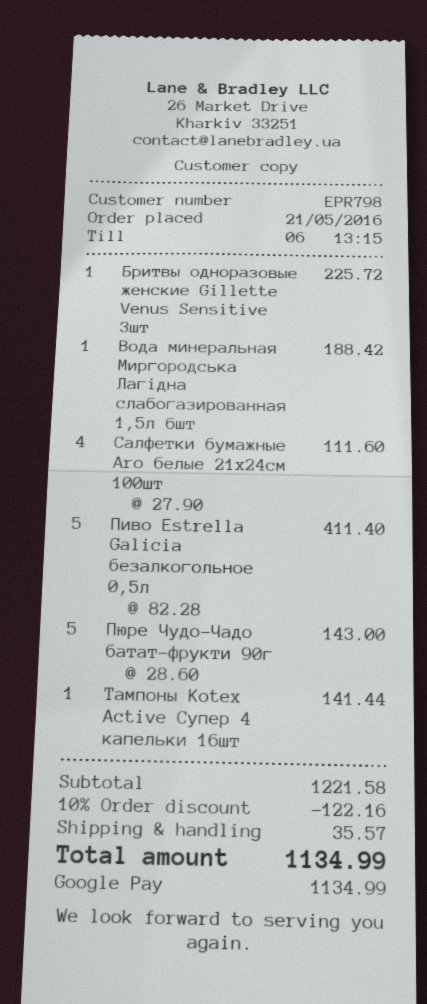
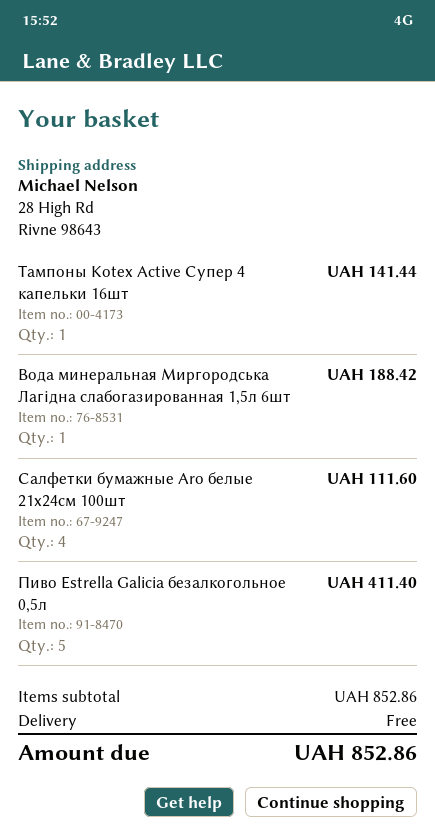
Бритвы одноразовые женские Gillette Venus Sensitive 3шт: 1 for 225.72 -> none
Пюре Чудо-Чадо батат-фрукти 90г: 5 for 143.00 -> none
subtotal: 1221.58 -> 852.86
discount: 10% = 122.16 -> none
shipping: 35.57 -> 0.00
total: 1134.99 -> 852.86

